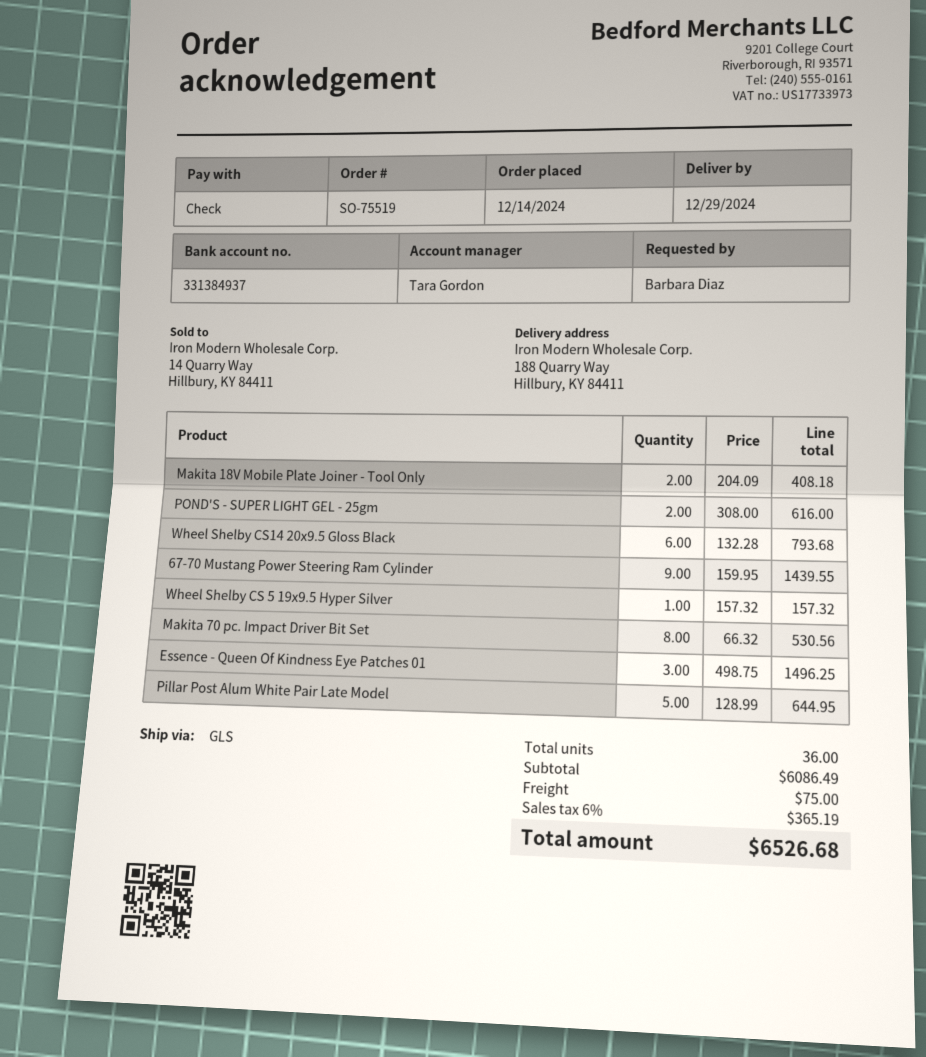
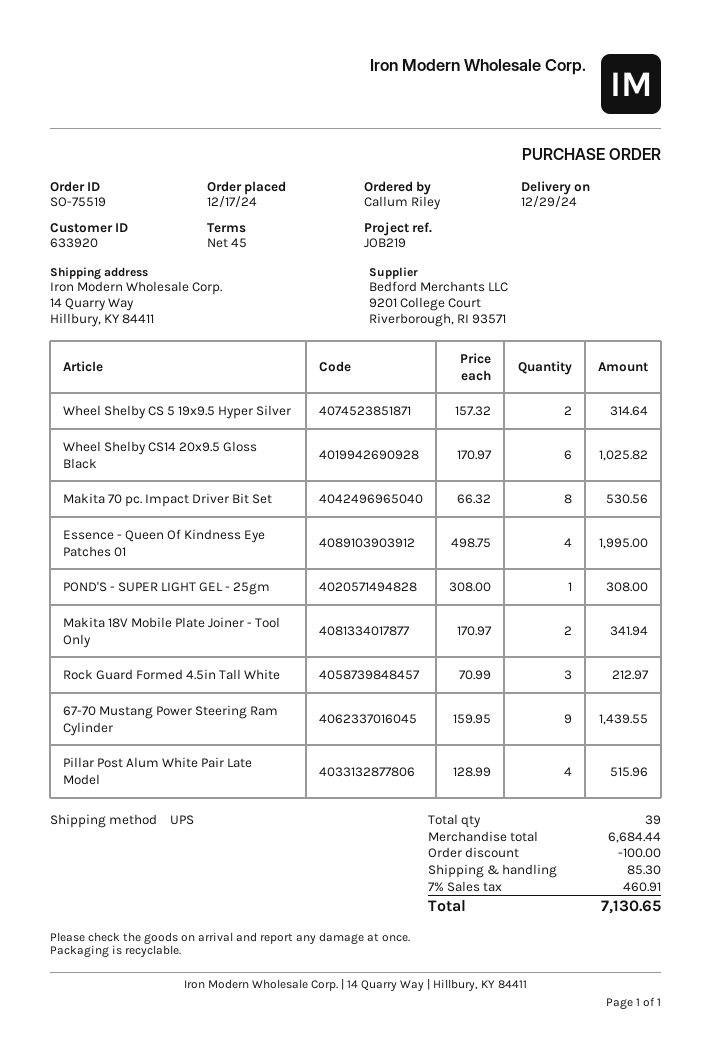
order date: 2024-12-14 -> 2024-12-17
ordered by: Barbara Diaz -> Callum Riley
shipping method: GLS -> UPS
ship to: 188 Quarry Way, Hillbury, KY 84411 -> 14 Quarry Way, Hillbury, KY 84411
Makita 18V Mobile Plate Joiner - Tool Only: 2 x 204.09 = 408.18 -> 2 x 170.97 = 341.94
POND'S - SUPER LIGHT GEL - 25gm: 2 x 308.00 = 616.00 -> 1 x 308.00 = 308.00
Wheel Shelby CS14 20x9.5 Gloss Black: 6 x 132.28 = 793.68 -> 6 x 170.97 = 1025.82
Wheel Shelby CS 5 19x9.5 Hyper Silver: 1 x 157.32 = 157.32 -> 2 x 157.32 = 314.64
Essence - Queen Of Kindness Eye Patches 01: 3 x 498.75 = 1496.25 -> 4 x 498.75 = 1995.00
Pillar Post Alum White Pair Late Model: 5 x 128.99 = 644.95 -> 4 x 128.99 = 515.96
Rock Guard Formed 4.5in Tall White: none -> 3 x 70.99 = 212.97
total quantity: 36 -> 39
subtotal: 6086.49 -> 6684.44
discount: none -> 100.00
shipping: 75.00 -> 85.30
tax: 6% = 365.19 -> 7% = 460.91
total: 6526.68 -> 7130.65

